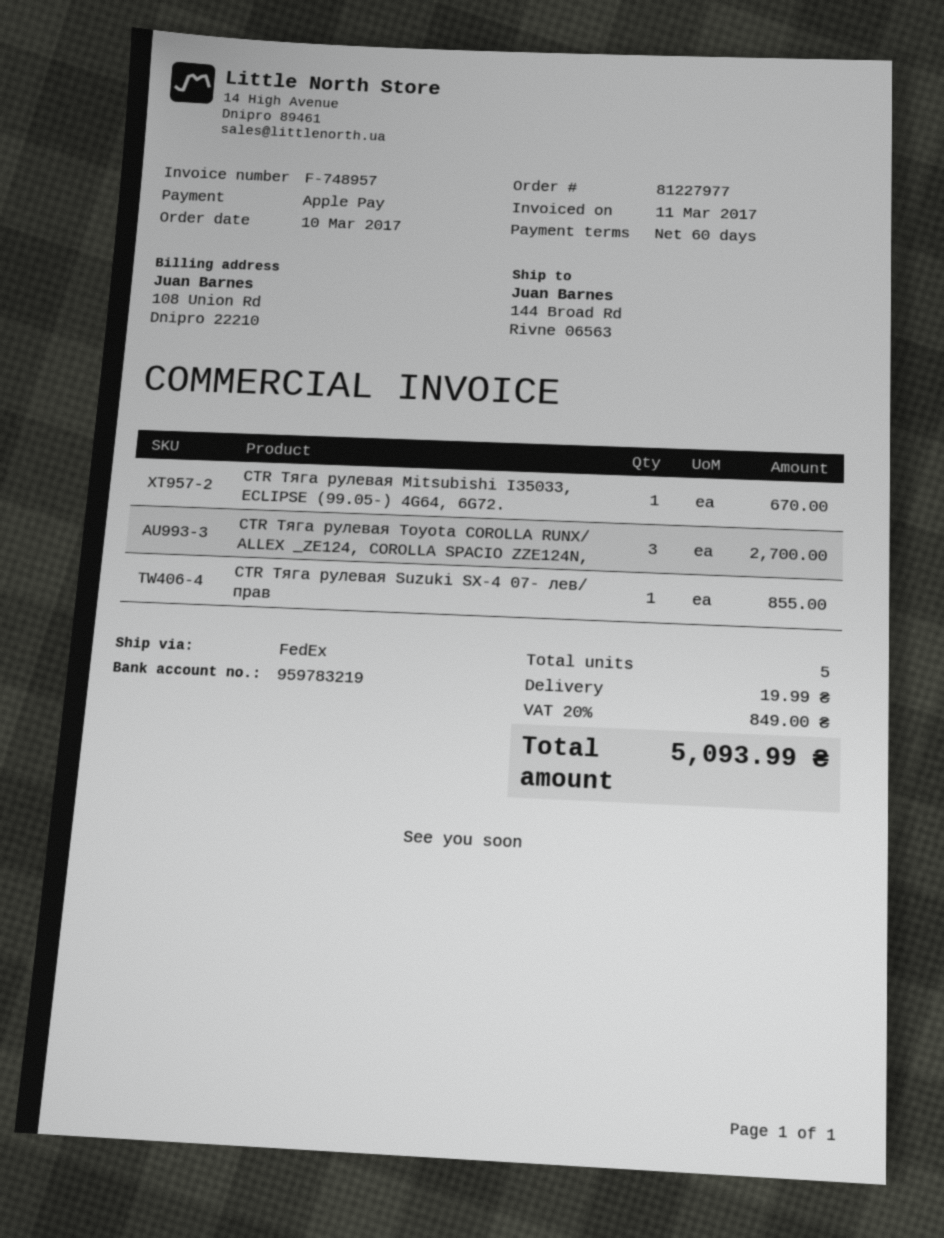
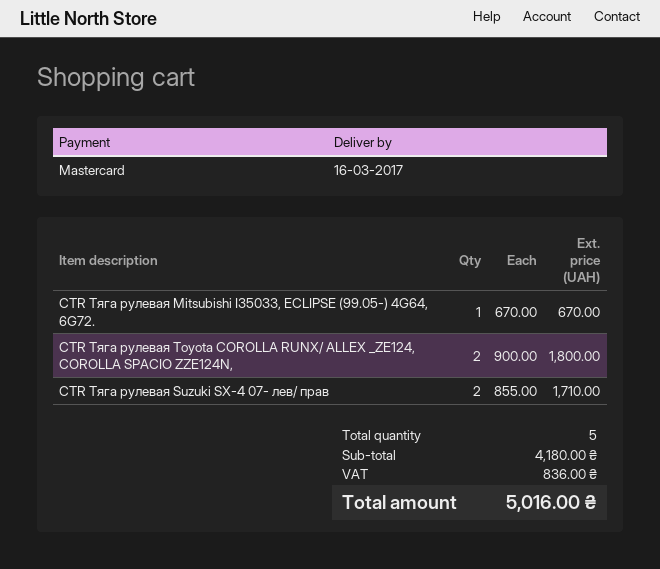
payment method: Apple Pay -> Mastercard
CTR Тяга рулевая Toyota COROLLA RUNX/ ALLEX _ZE124, COROLLA SPACIO ZZE124N,: 3 for 2700.00 -> 2 for 1800.00
CTR Тяга рулевая Suzuki SX-4 07- лев/ прав: 1 for 855.00 -> 2 for 1710.00
shipping: 19.99 -> none
tax: 849.00 -> 836.00
total: 5093.99 -> 5016.00

